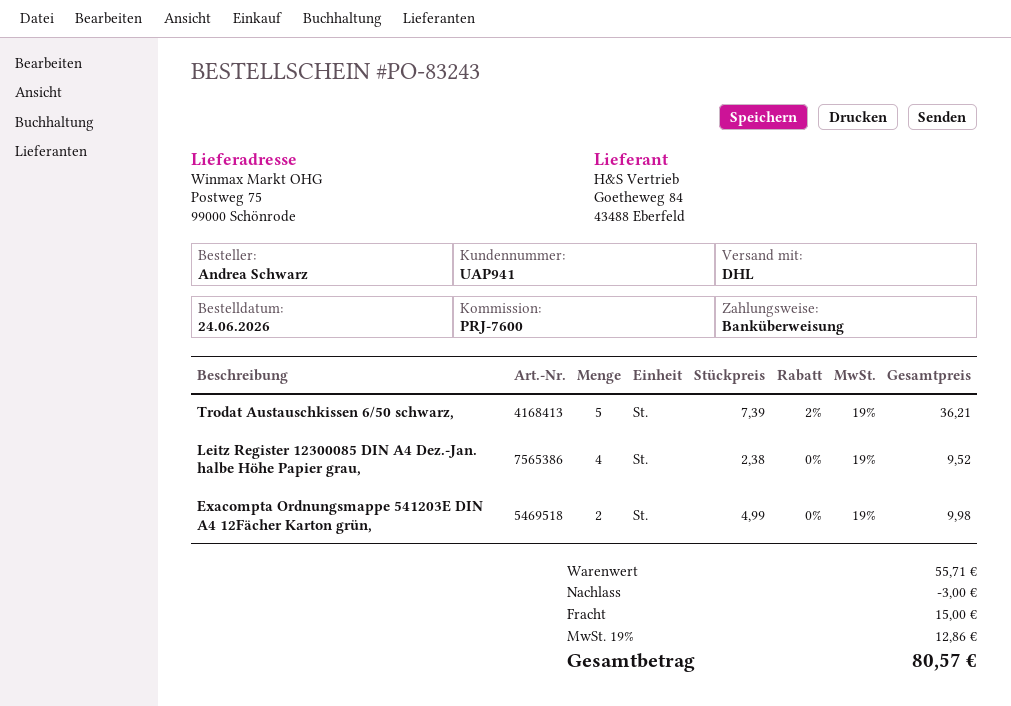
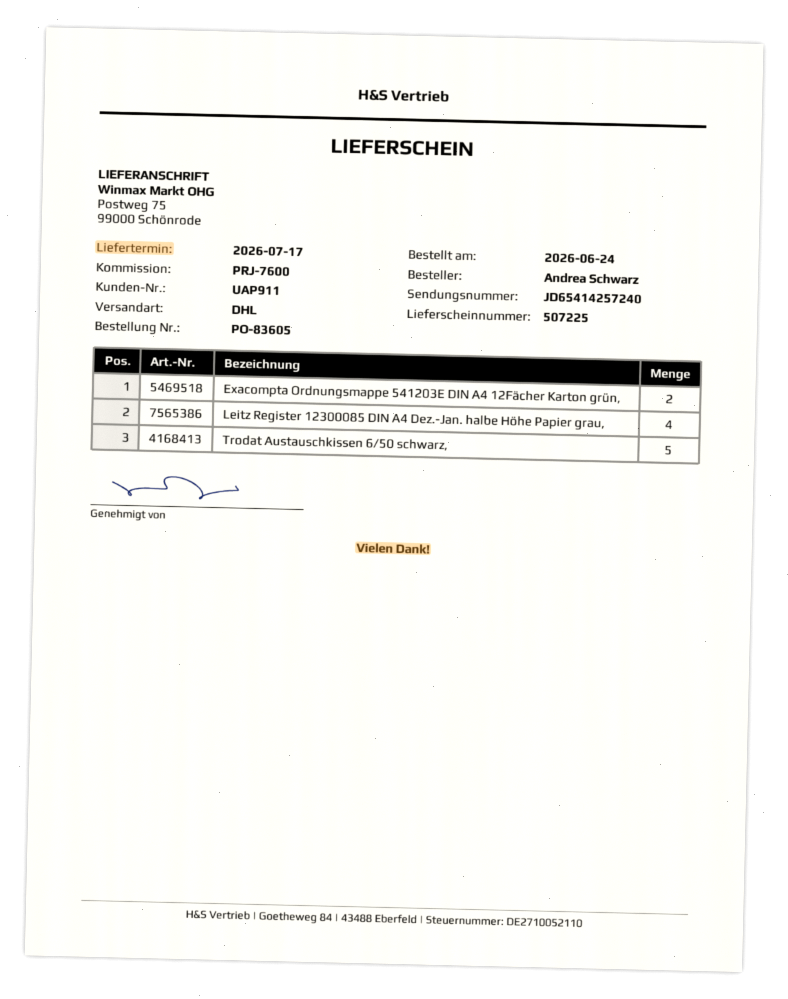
order number: PO-83243 -> PO-83605
customer number: UAP941 -> UAP911

